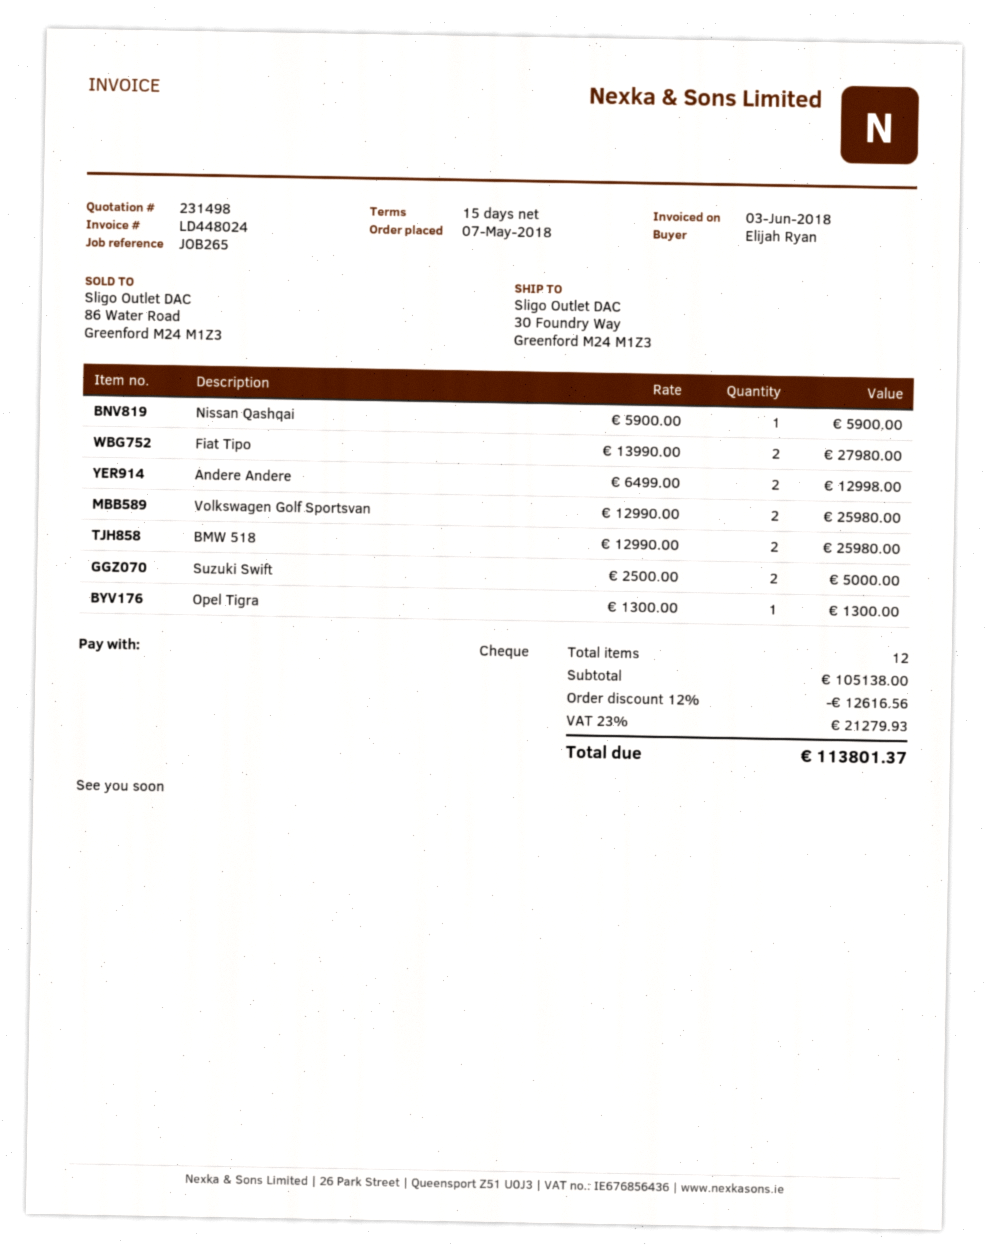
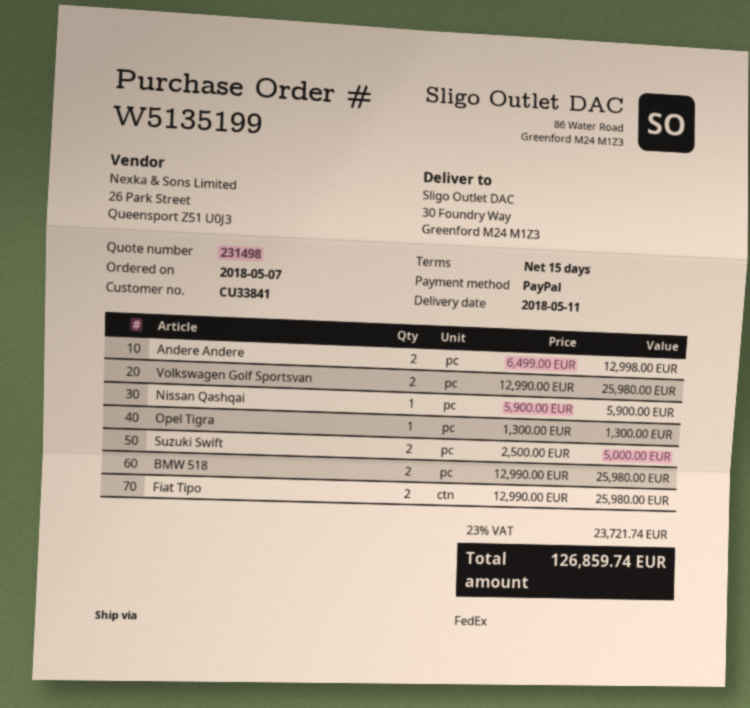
payment method: cheque -> PayPal
Fiat Tipo: 2 x 13990.00 = 27980.00 -> 2 x 12990.00 = 25980.00
discount: 12% = 12616.56 -> none
tax: 23% = 21279.93 -> 23% = 23721.74
total: 113801.37 -> 126859.74

